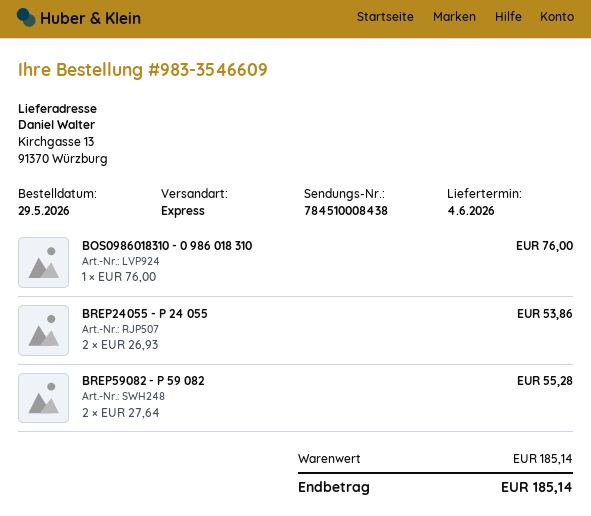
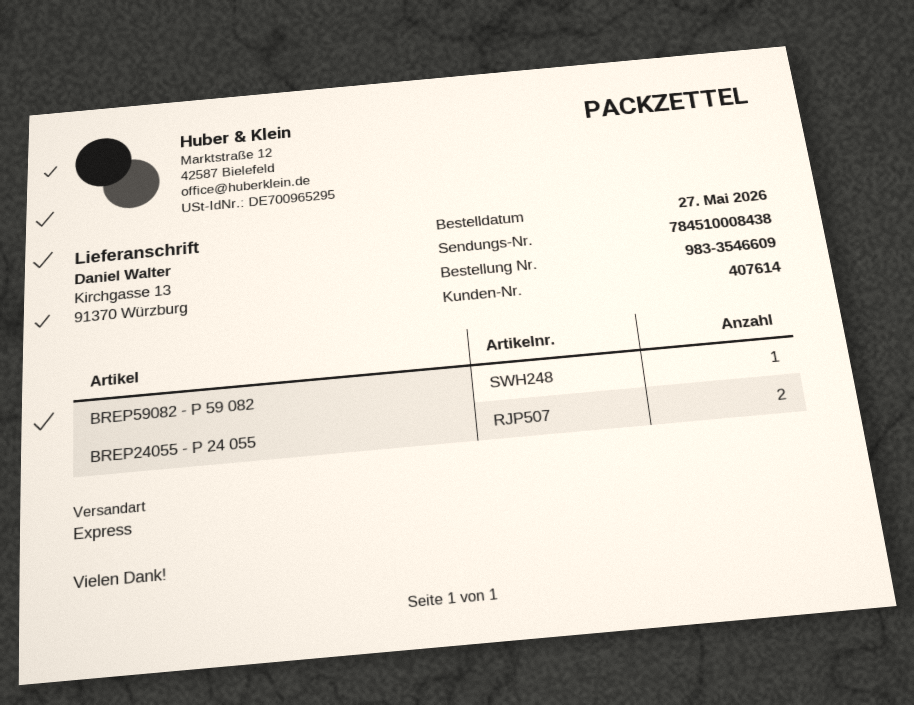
order date: 2026-05-29 -> 2026-05-27
BOS0986018310 - 0 986 018 310: 1 -> none
BREP59082 - P 59 082: 2 -> 1

